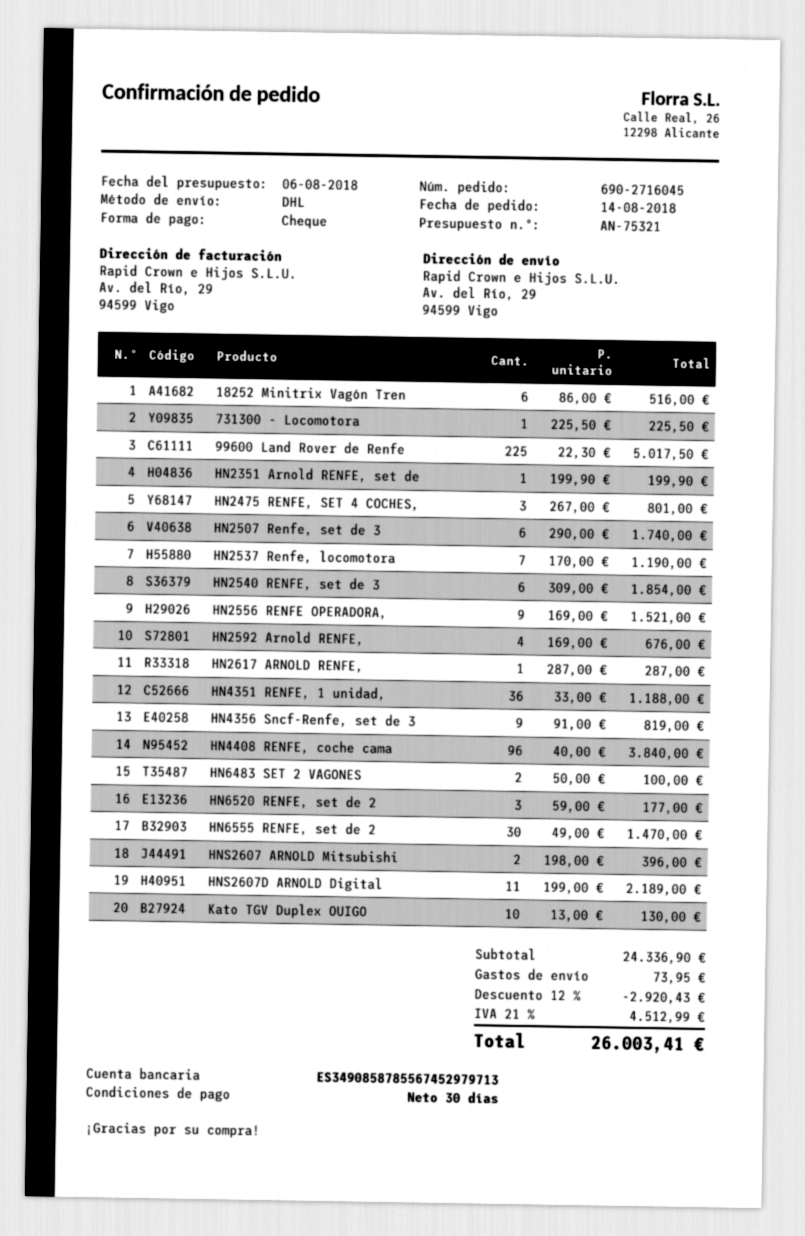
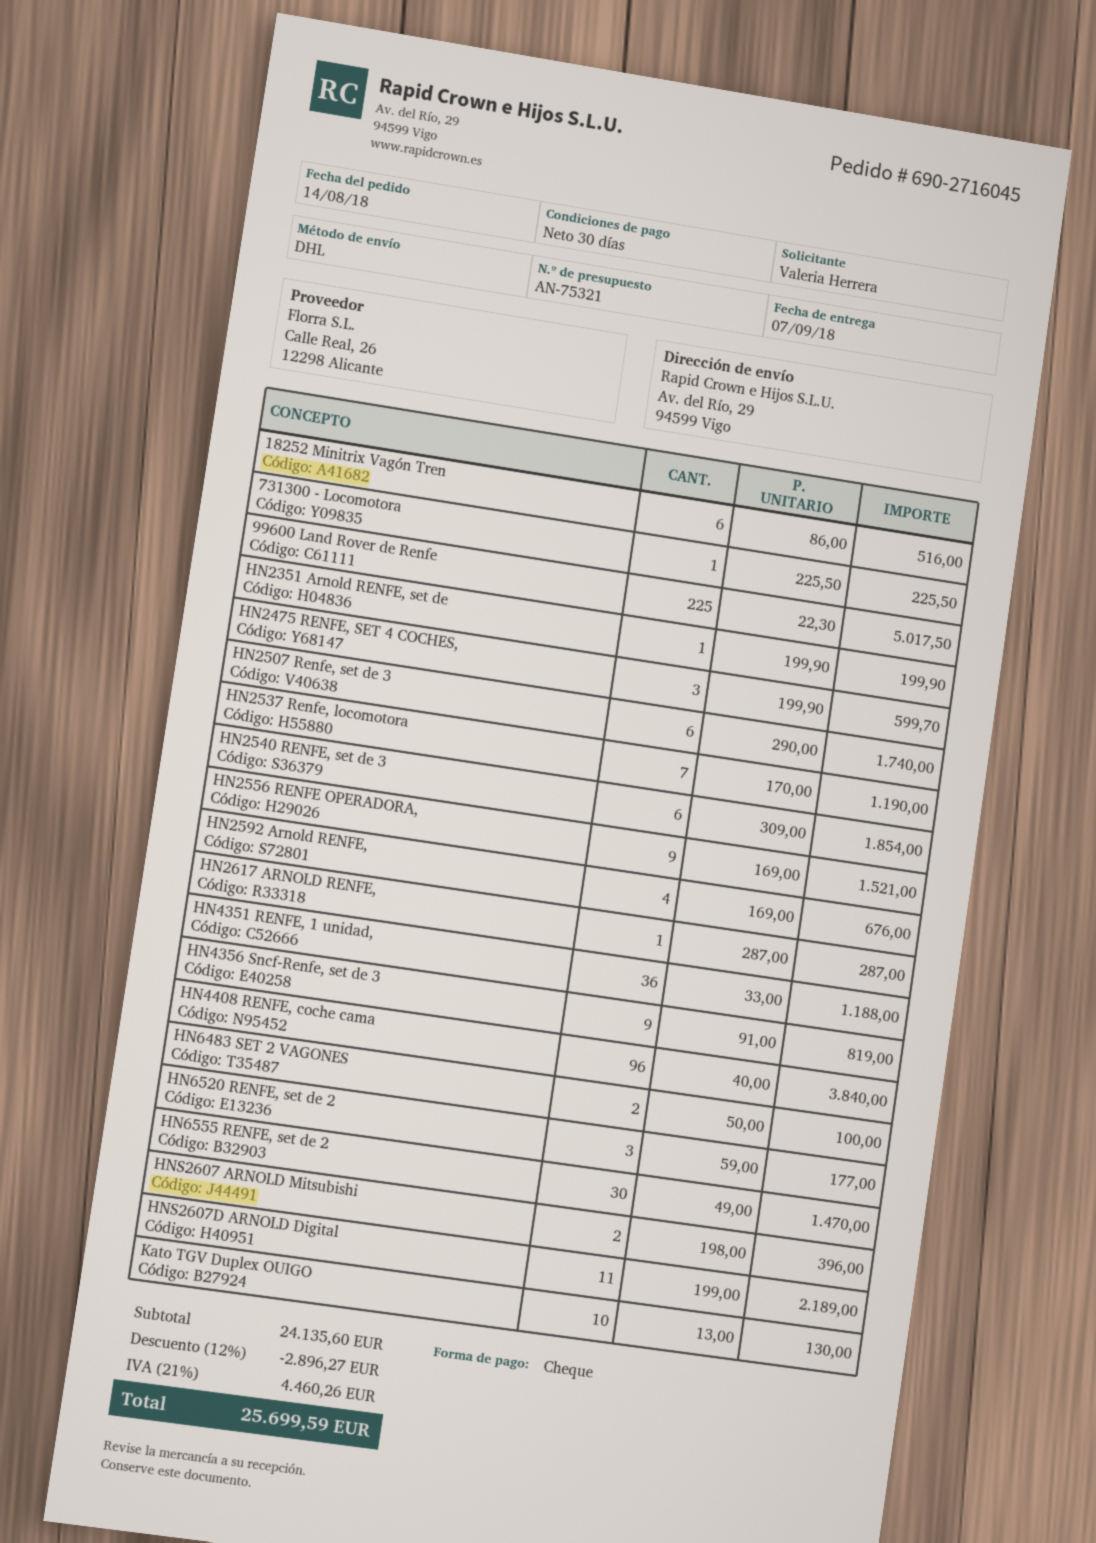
HN2475 RENFE, SET 4 COCHES,: 3 x 267.00 = 801.00 -> 3 x 199.90 = 599.70
subtotal: 24336.90 -> 24135.60
discount: 12% = 2920.43 -> 12% = 2896.27
shipping: 73.95 -> none
tax: 21% = 4512.99 -> 21% = 4460.26
total: 26003.41 -> 25699.59

